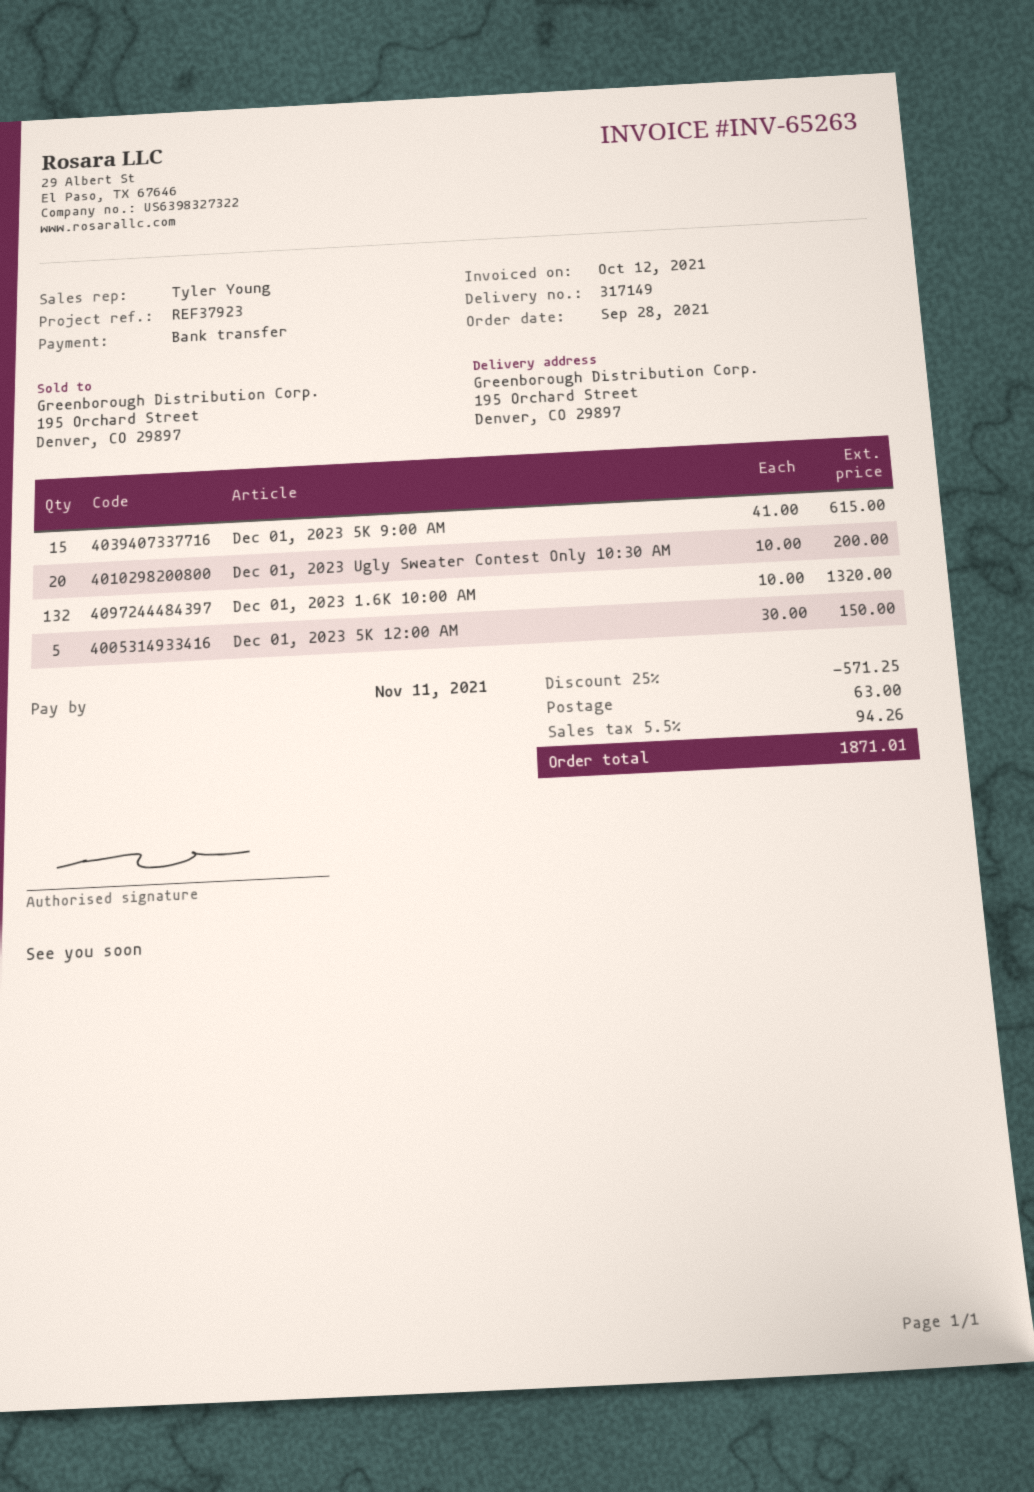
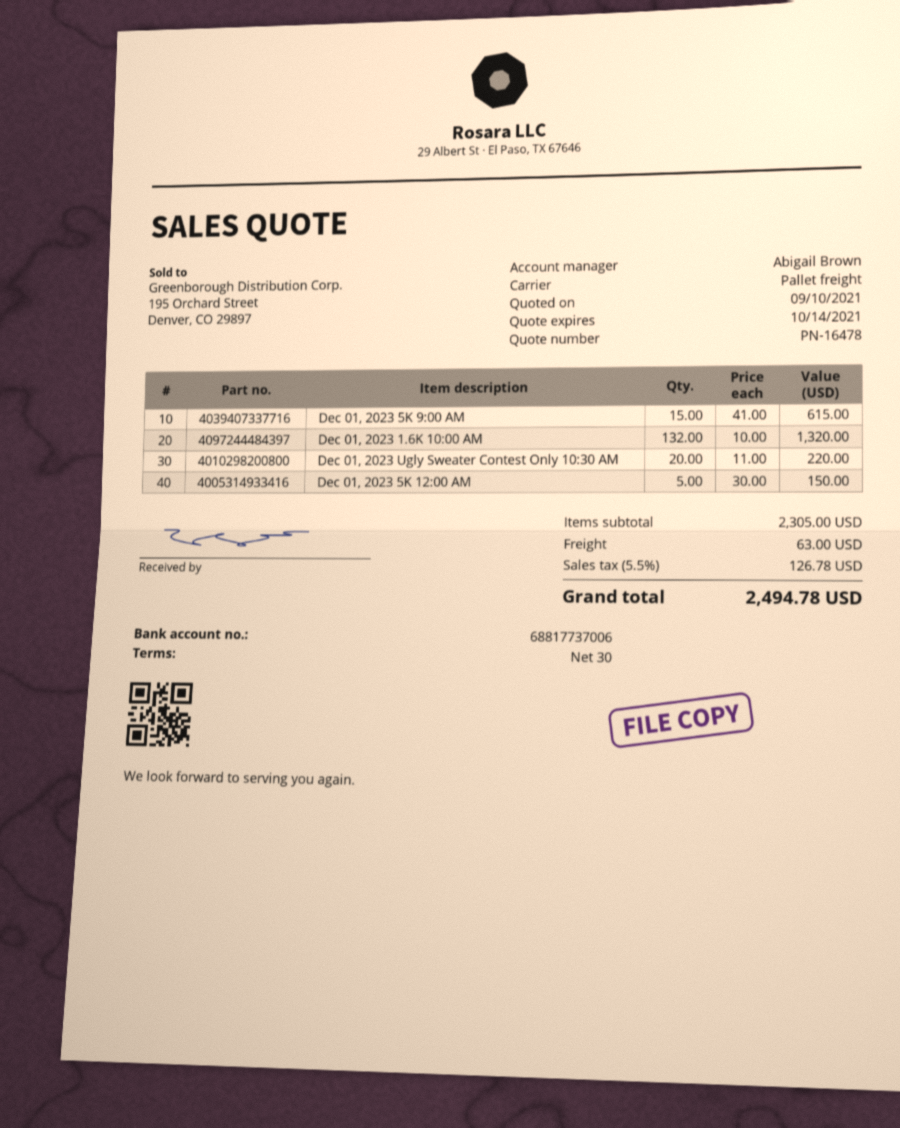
sales rep: Tyler Young -> Abigail Brown
Dec 01, 2023 Ugly Sweater Contest Only 10:30 AM: 20 x 10.00 = 200.00 -> 20 x 11.00 = 220.00
discount: 25% = 571.25 -> none
tax: 5.5% = 94.26 -> 5.5% = 126.78
total: 1871.01 -> 2494.78

